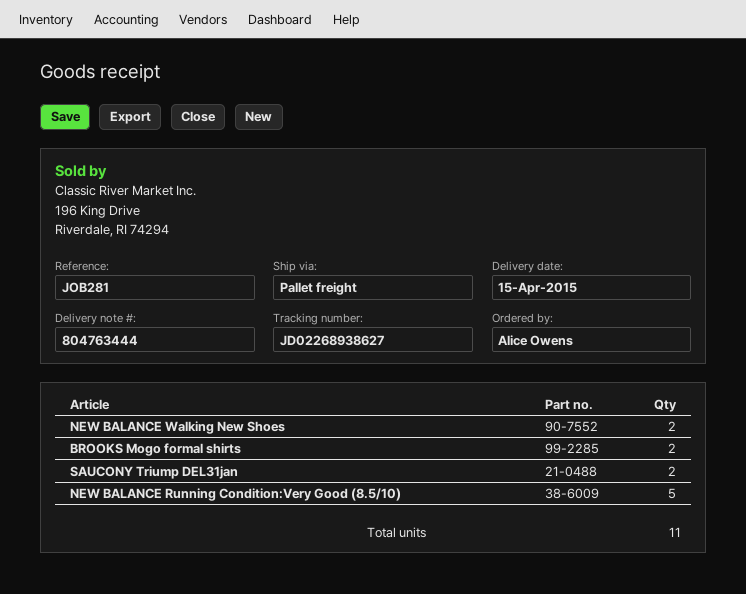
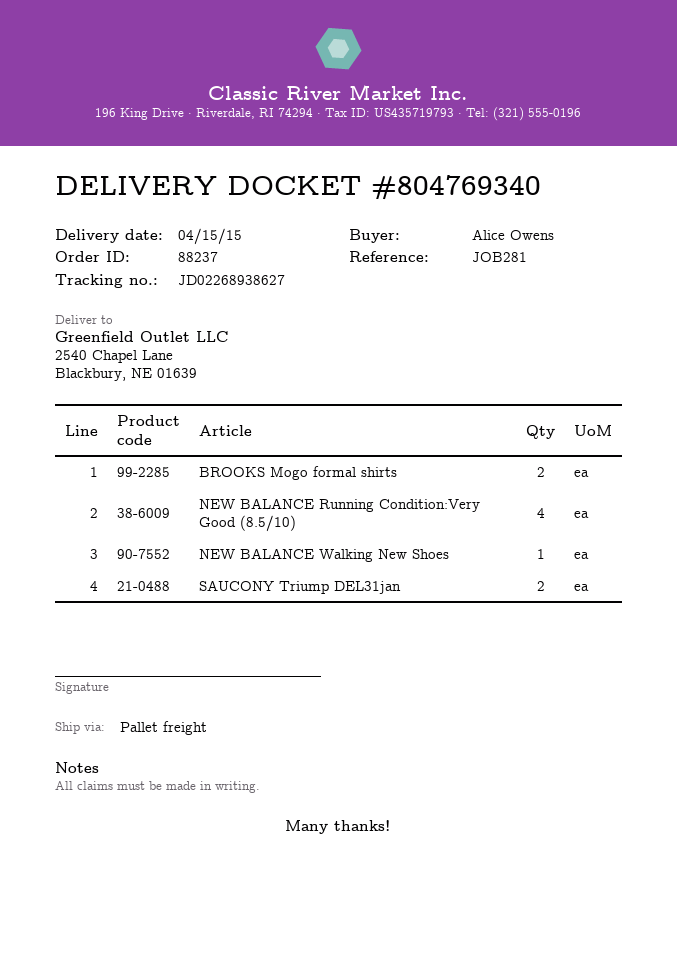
delivery note number: 804763444 -> 804769340
NEW BALANCE Walking New Shoes: 2 -> 1
NEW BALANCE Running Condition:Very Good (8.5/10): 5 -> 4

